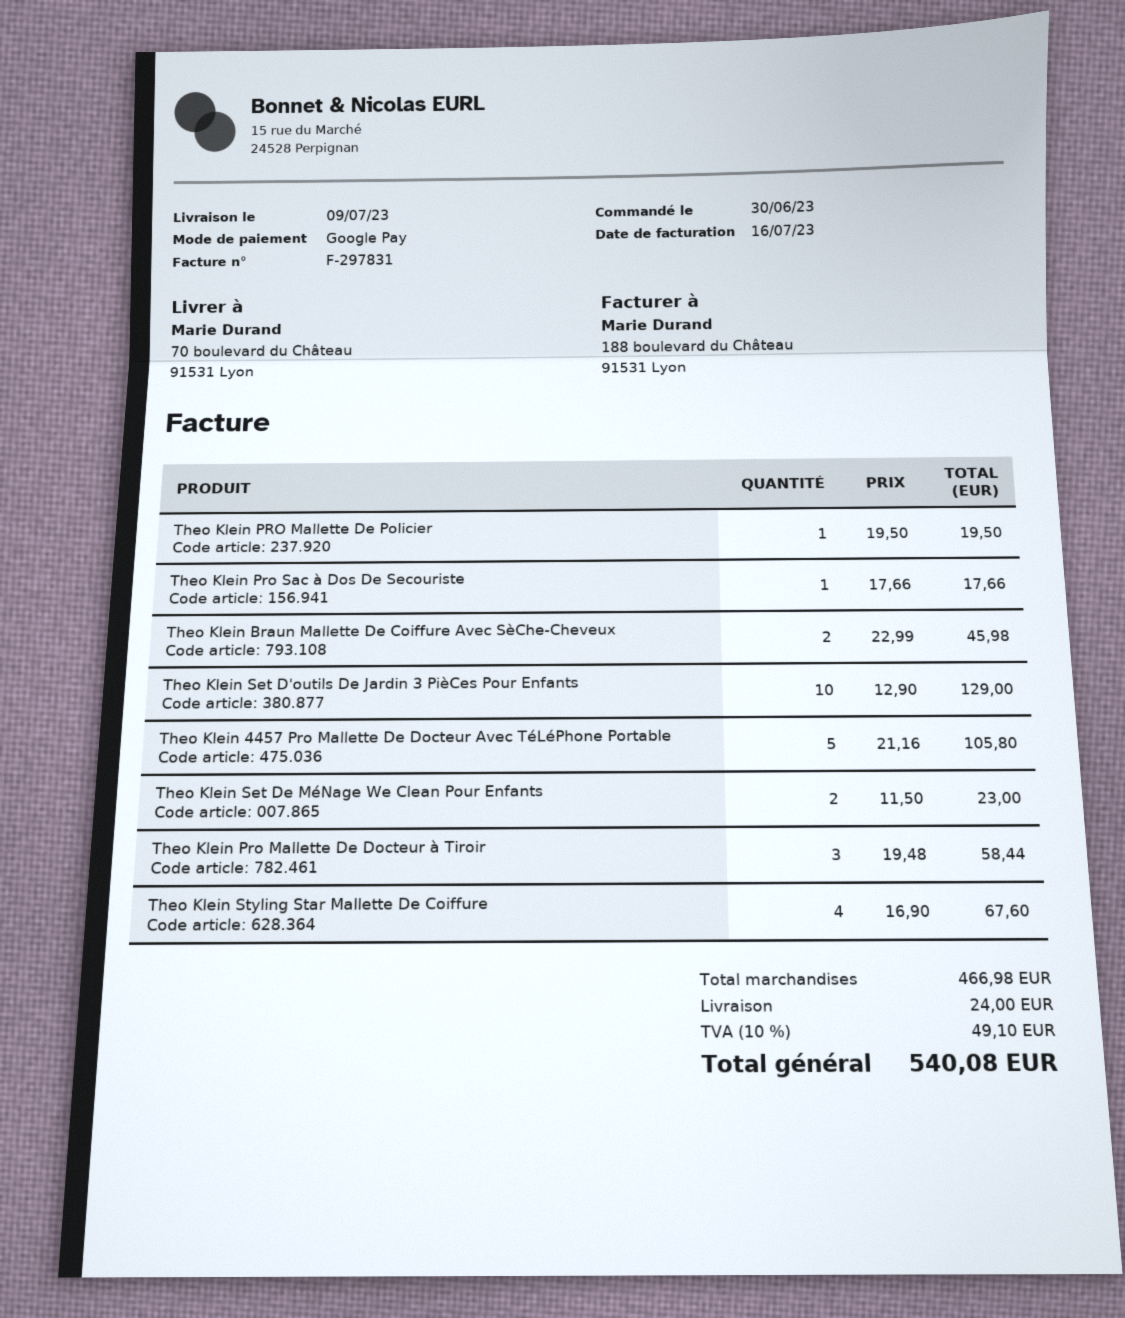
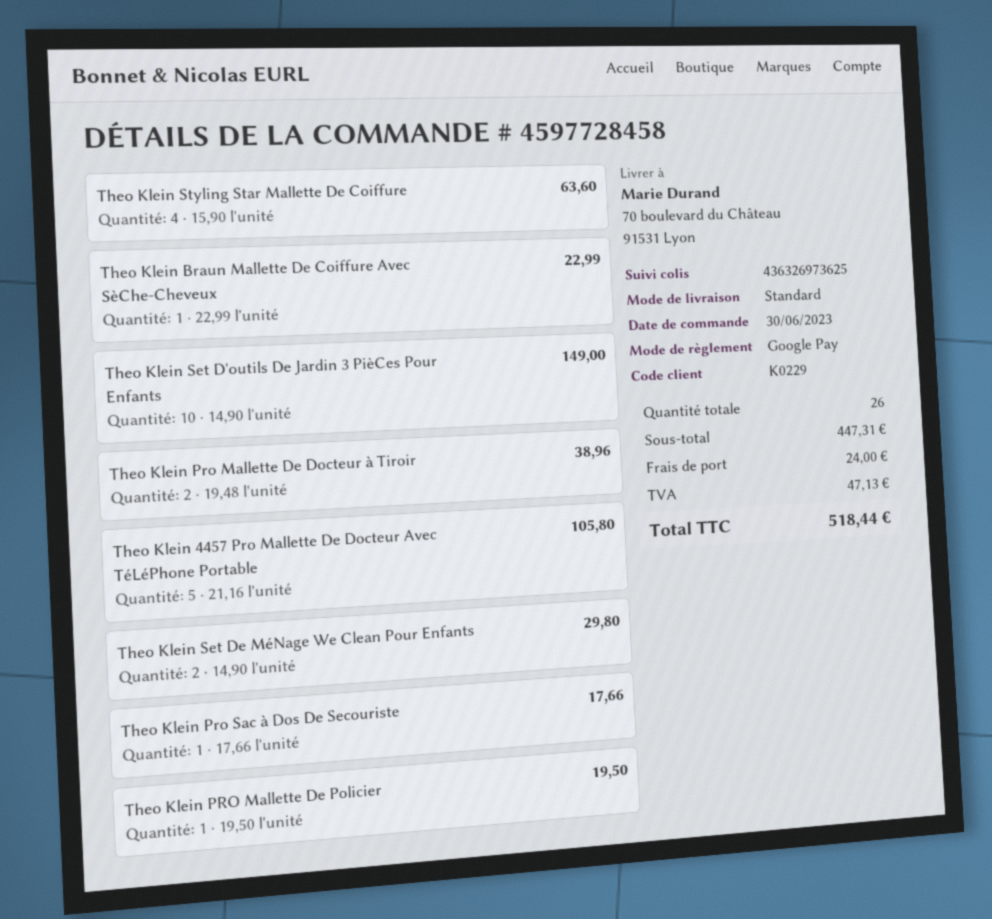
Theo Klein Braun Mallette De Coiffure Avec SèChe-Cheveux: 2 x 22.99 = 45.98 -> 1 x 22.99 = 22.99
Theo Klein Set D'outils De Jardin 3 PièCes Pour Enfants: 10 x 12.90 = 129.00 -> 10 x 14.90 = 149.00
Theo Klein Set De MéNage We Clean Pour Enfants: 2 x 11.50 = 23.00 -> 2 x 14.90 = 29.80
Theo Klein Pro Mallette De Docteur à Tiroir: 3 x 19.48 = 58.44 -> 2 x 19.48 = 38.96
Theo Klein Styling Star Mallette De Coiffure: 4 x 16.90 = 67.60 -> 4 x 15.90 = 63.60
subtotal: 466.98 -> 447.31
tax: 49.10 -> 47.13
total: 540.08 -> 518.44

